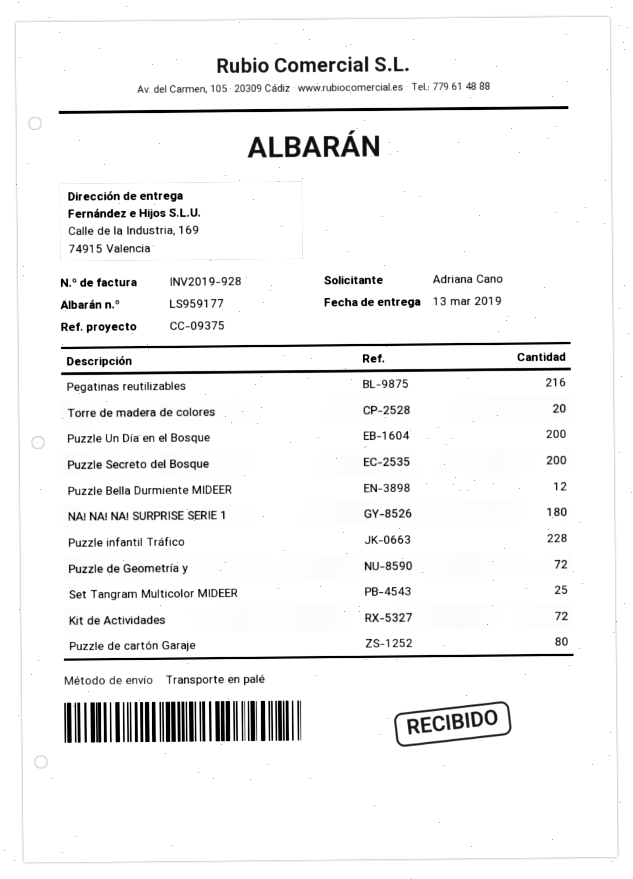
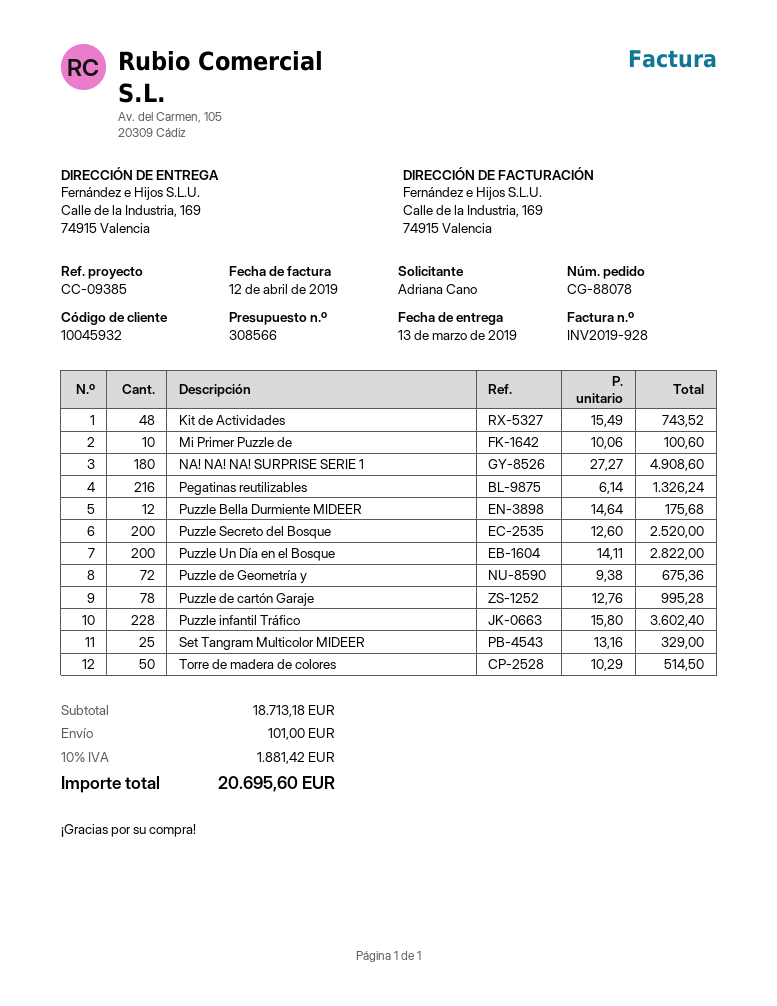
reference: CC-09375 -> CC-09385
Torre de madera de colores: 20 -> 50
Kit de Actividades: 72 -> 48
Puzzle de cartón Garaje: 80 -> 78
Mi Primer Puzzle de: none -> 10

